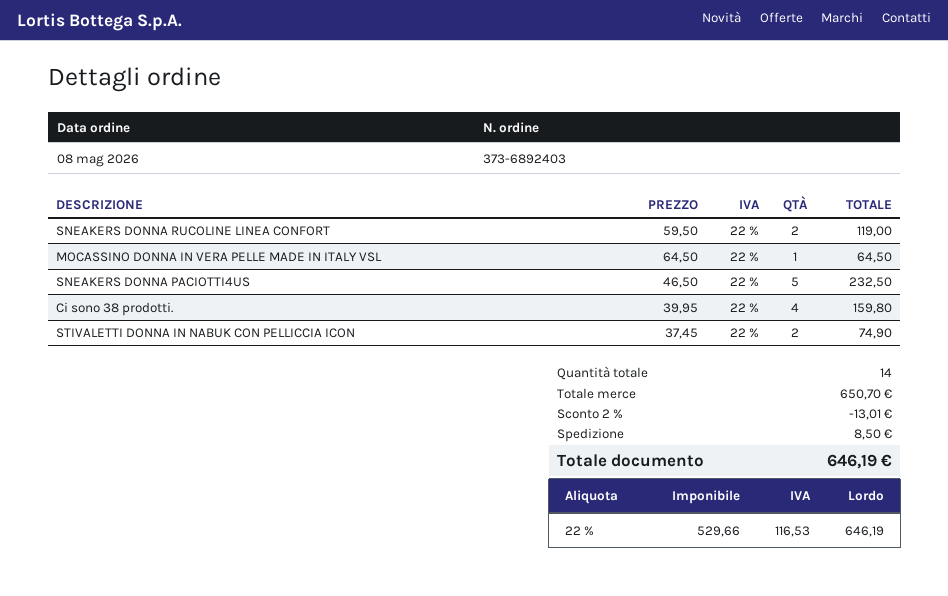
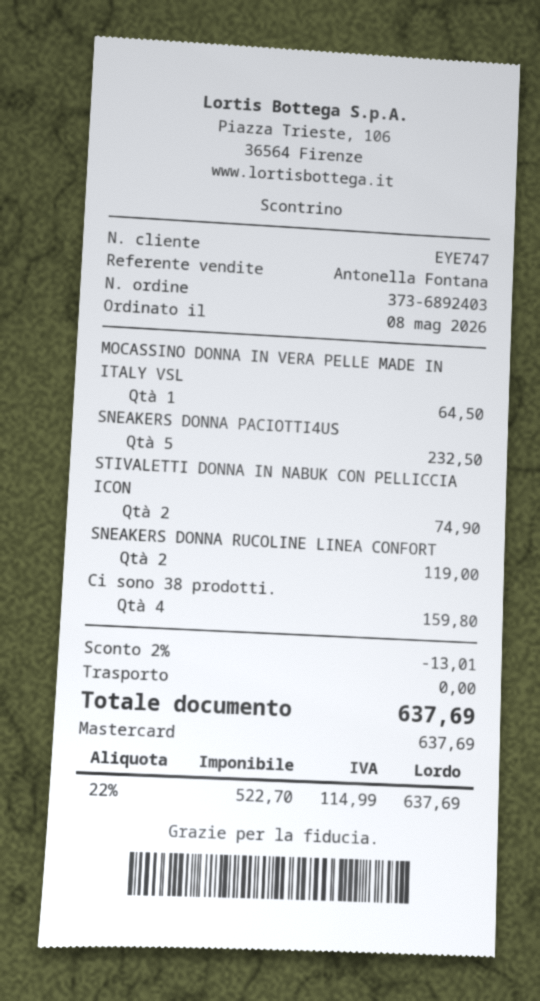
shipping: 8.50 -> 0.00
net: 529.66 -> 522.70
tax: 22% = 116.53 -> 22% = 114.99
total: 646.19 -> 637.69

